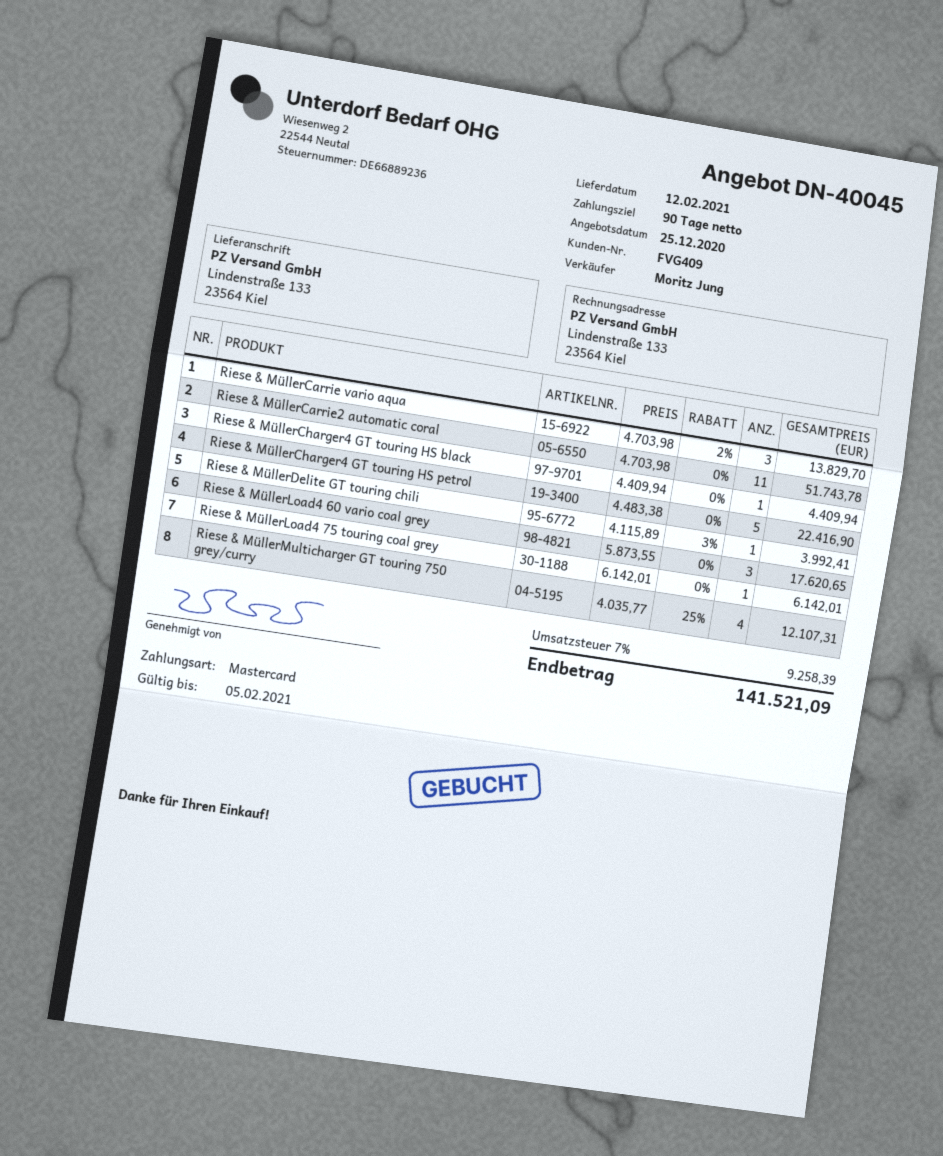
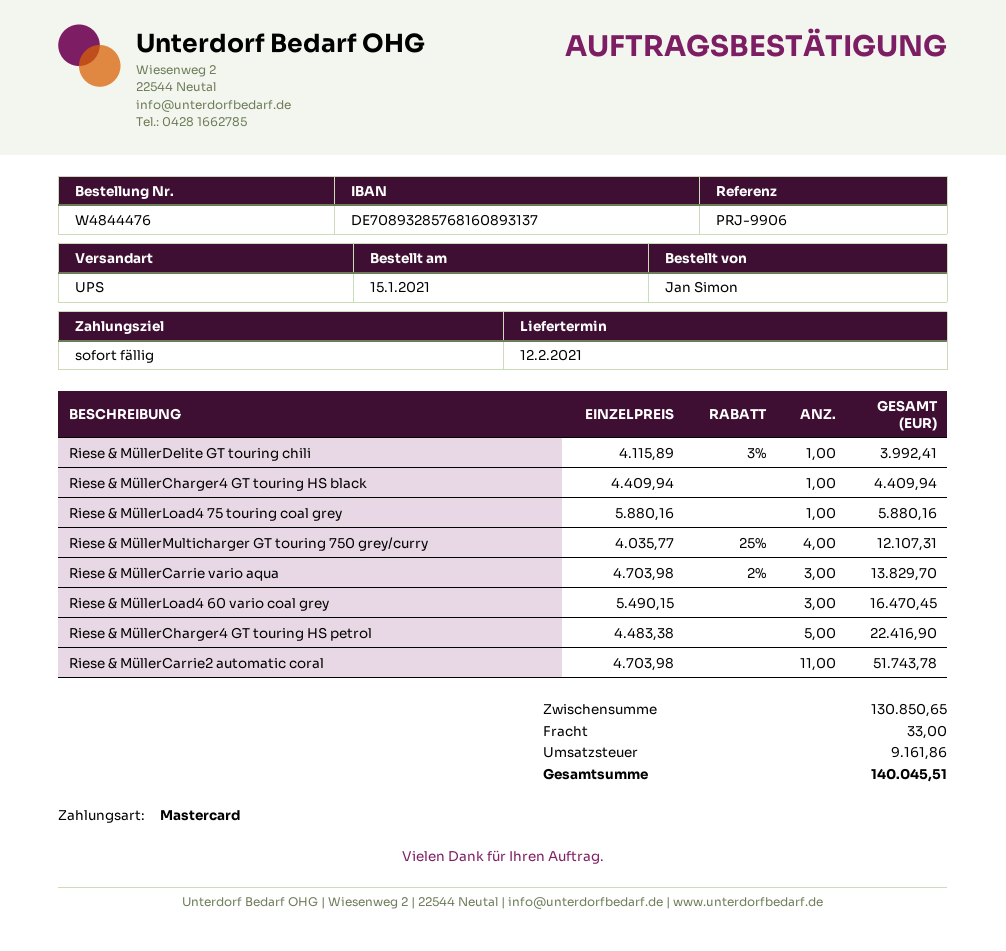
payment terms: 90 days -> on receipt
Riese & MüllerLoad4 60 vario coal grey: 3 x 5873.55 = 17620.65 -> 3 x 5490.15 = 16470.45
Riese & MüllerLoad4 75 touring coal grey: 1 x 6142.01 = 6142.01 -> 1 x 5880.16 = 5880.16
shipping: none -> 33.00
tax: 9258.39 -> 9161.86
total: 141521.09 -> 140045.51

